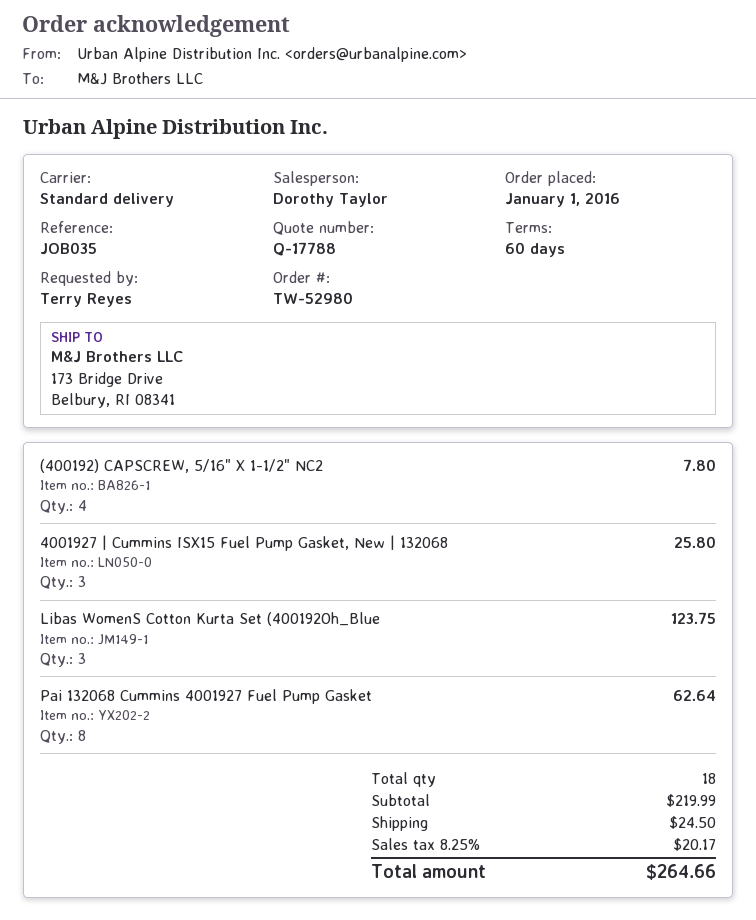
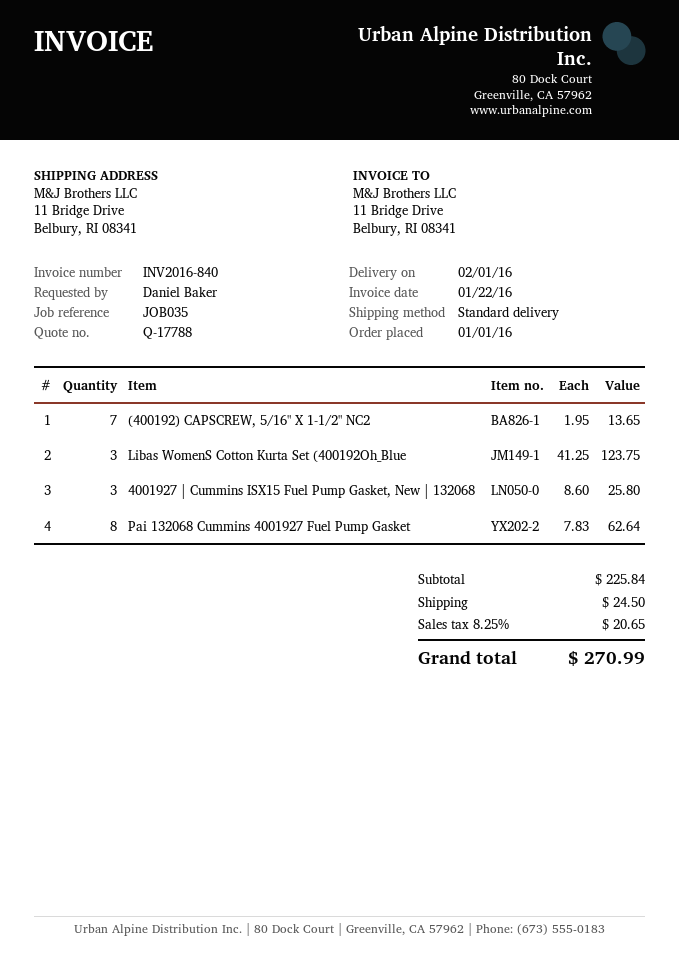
ordered by: Terry Reyes -> Daniel Baker
ship to: 173 Bridge Drive, Belbury, RI 08341 -> 11 Bridge Drive, Belbury, RI 08341
(400192) CAPSCREW, 5/16" X 1-1/2" NC2: 4 for 7.80 -> 7 for 13.65
subtotal: 219.99 -> 225.84
tax: 8.25% = 20.17 -> 8.25% = 20.65
total: 264.66 -> 270.99

